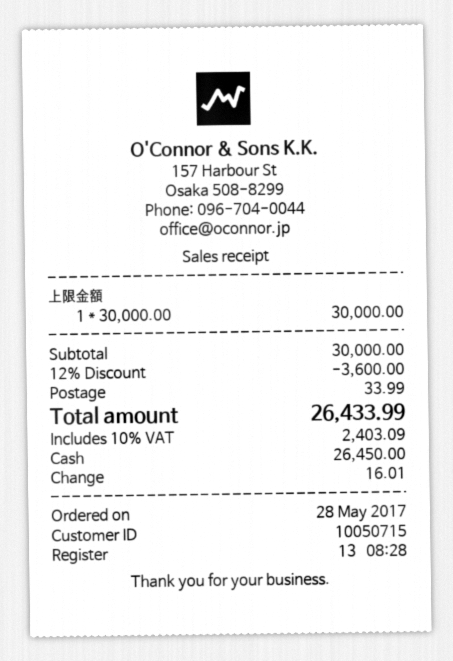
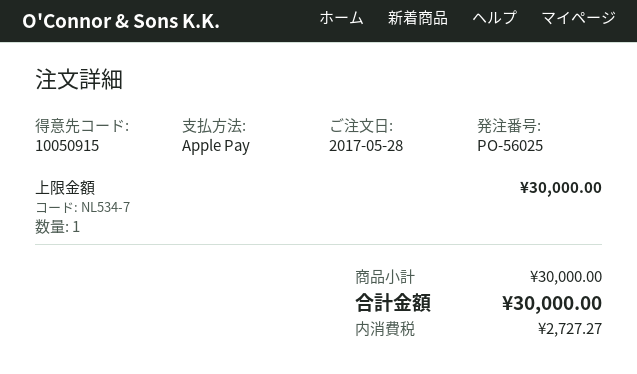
customer number: 10050715 -> 10050915
payment method: cash -> Apple Pay
discount: 12% = 3600.00 -> none
shipping: 33.99 -> none
tax: 2403.09 -> 2727.27
total: 26433.99 -> 30000.00

